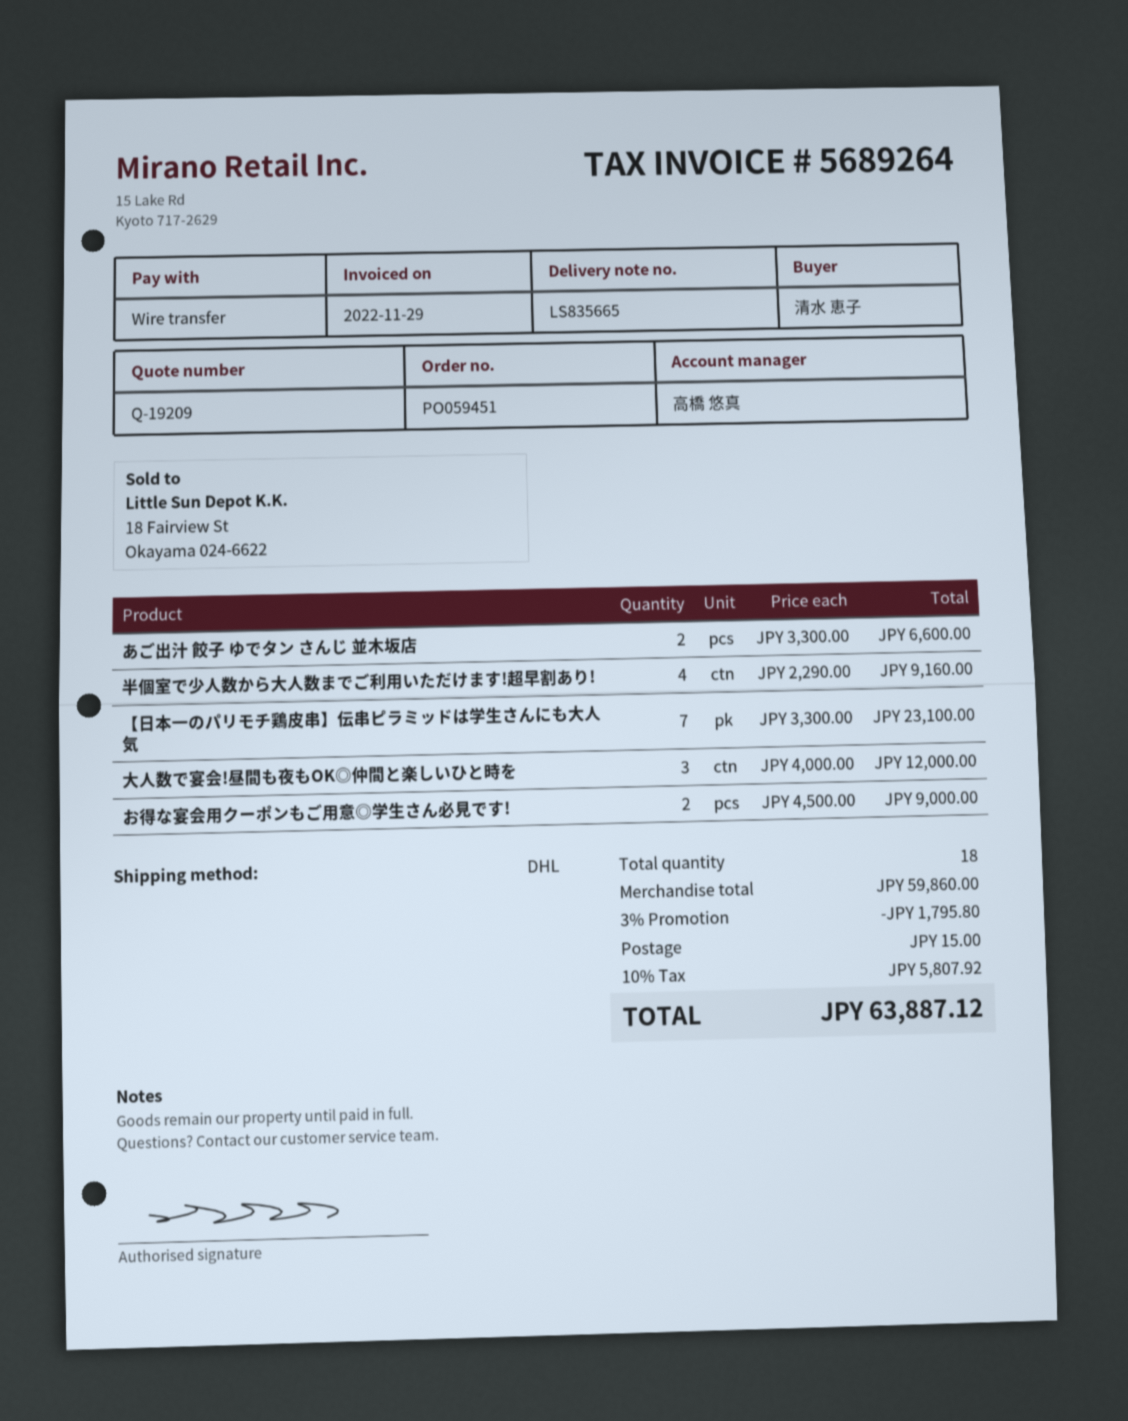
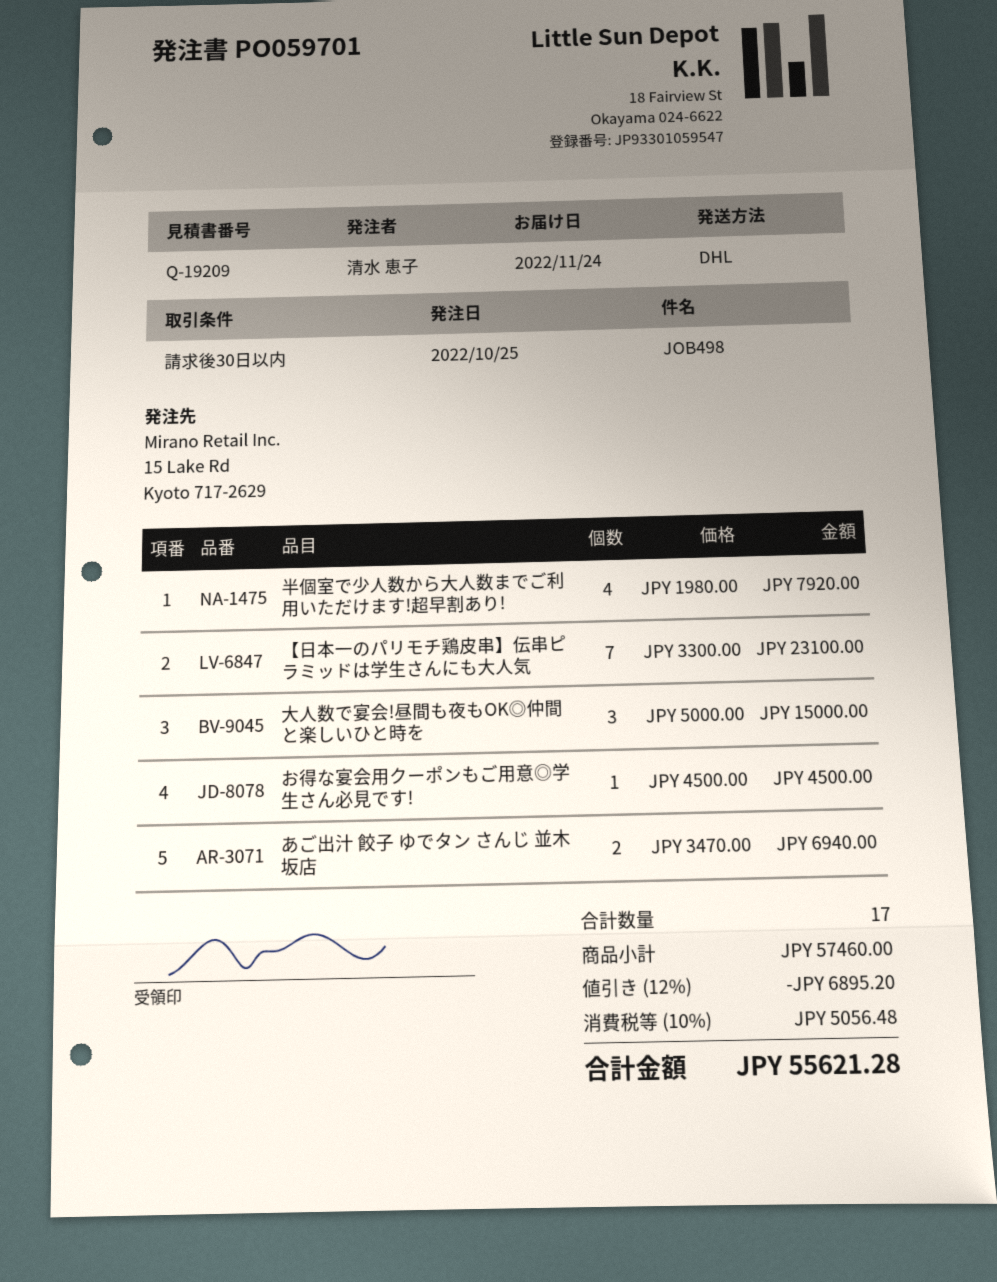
order number: PO059451 -> PO059701
あご出汁 餃子 ゆでタン さんじ 並木坂店: 2 x 3300.00 = 6600.00 -> 2 x 3470.00 = 6940.00
半個室で少人数から大人数までご利用いただけます!超早割あり!: 4 x 2290.00 = 9160.00 -> 4 x 1980.00 = 7920.00
大人数で宴会!昼間も夜もOK◎仲間と楽しいひと時を: 3 x 4000.00 = 12000.00 -> 3 x 5000.00 = 15000.00
お得な宴会用クーポンもご用意◎学生さん必見です!: 2 x 4500.00 = 9000.00 -> 1 x 4500.00 = 4500.00
total quantity: 18 -> 17
subtotal: 59860.00 -> 57460.00
discount: 3% = 1795.80 -> 12% = 6895.20
shipping: 15.00 -> none
tax: 10% = 5807.92 -> 10% = 5056.48
total: 63887.12 -> 55621.28

